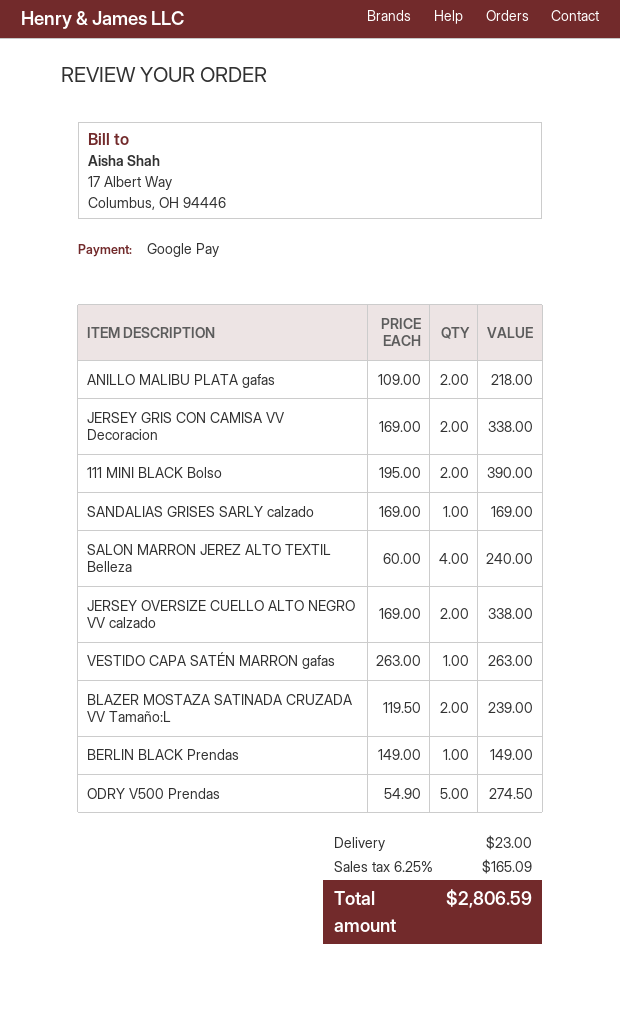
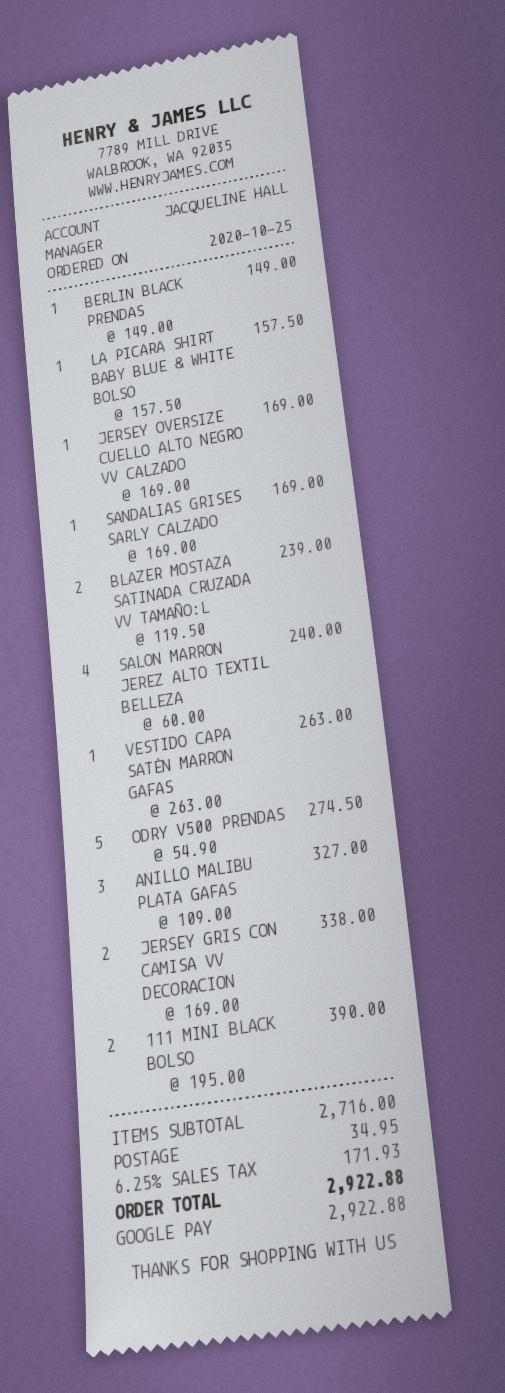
ANILLO MALIBU PLATA gafas: 2 x 109.00 = 218.00 -> 3 x 109.00 = 327.00
JERSEY OVERSIZE CUELLO ALTO NEGRO VV calzado: 2 x 169.00 = 338.00 -> 1 x 169.00 = 169.00
LA PICARA SHIRT BABY BLUE & WHITE BOLSO: none -> 1 x 157.50 = 157.50
shipping: 23.00 -> 34.95
tax: 6.25% = 165.09 -> 6.25% = 171.93
total: 2806.59 -> 2922.88

